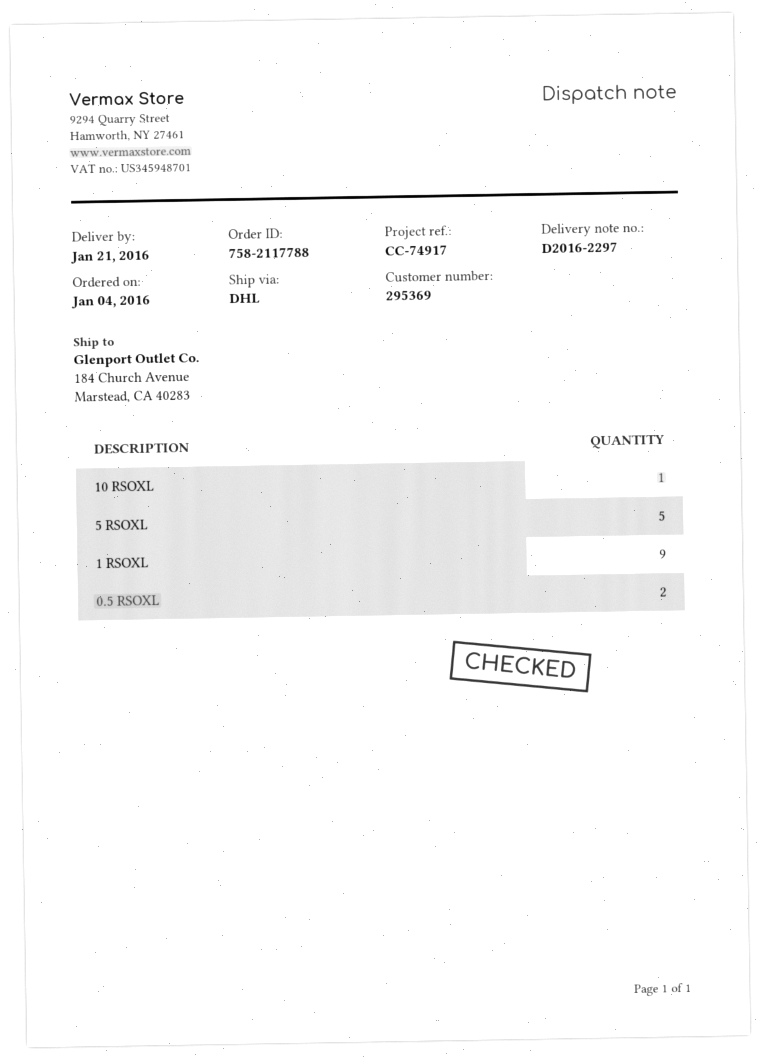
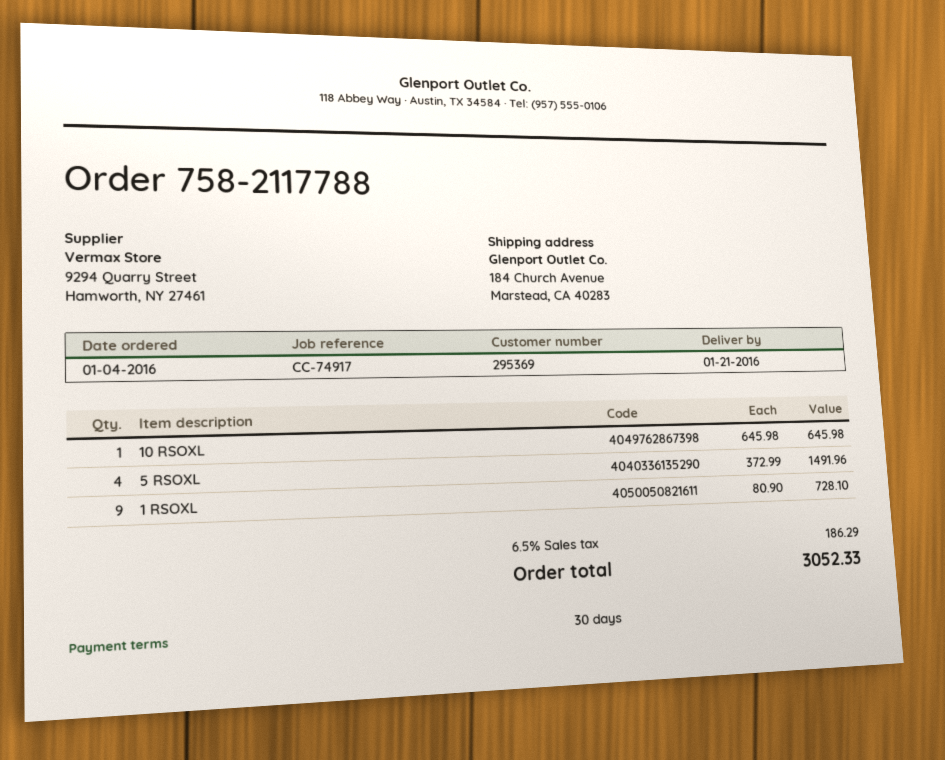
5 RSOXL: 5 -> 4
0.5 RSOXL: 2 -> none

